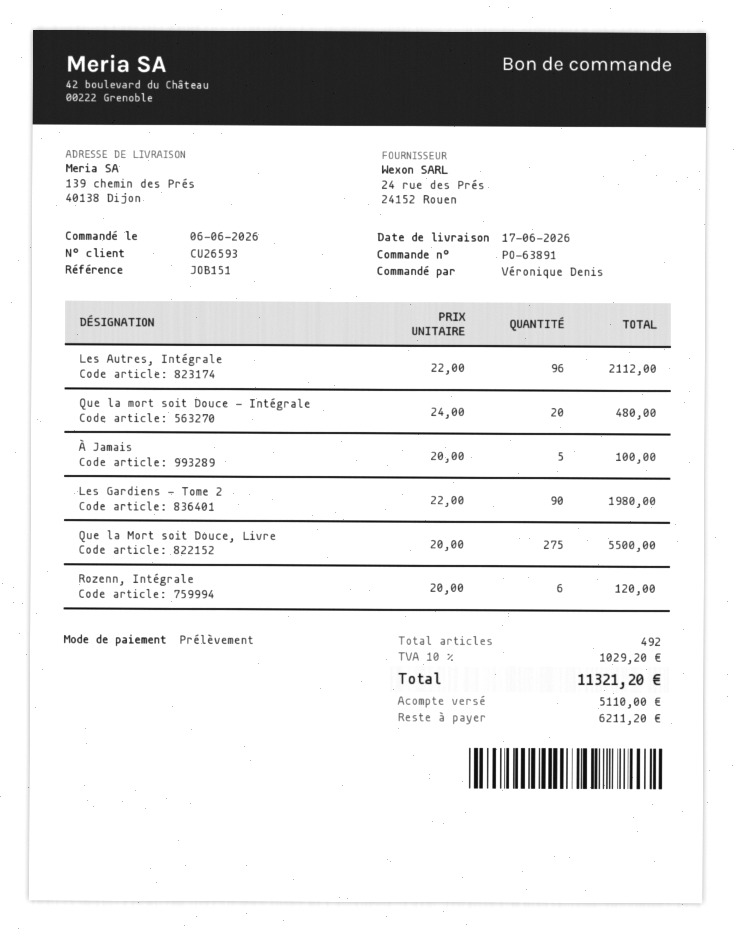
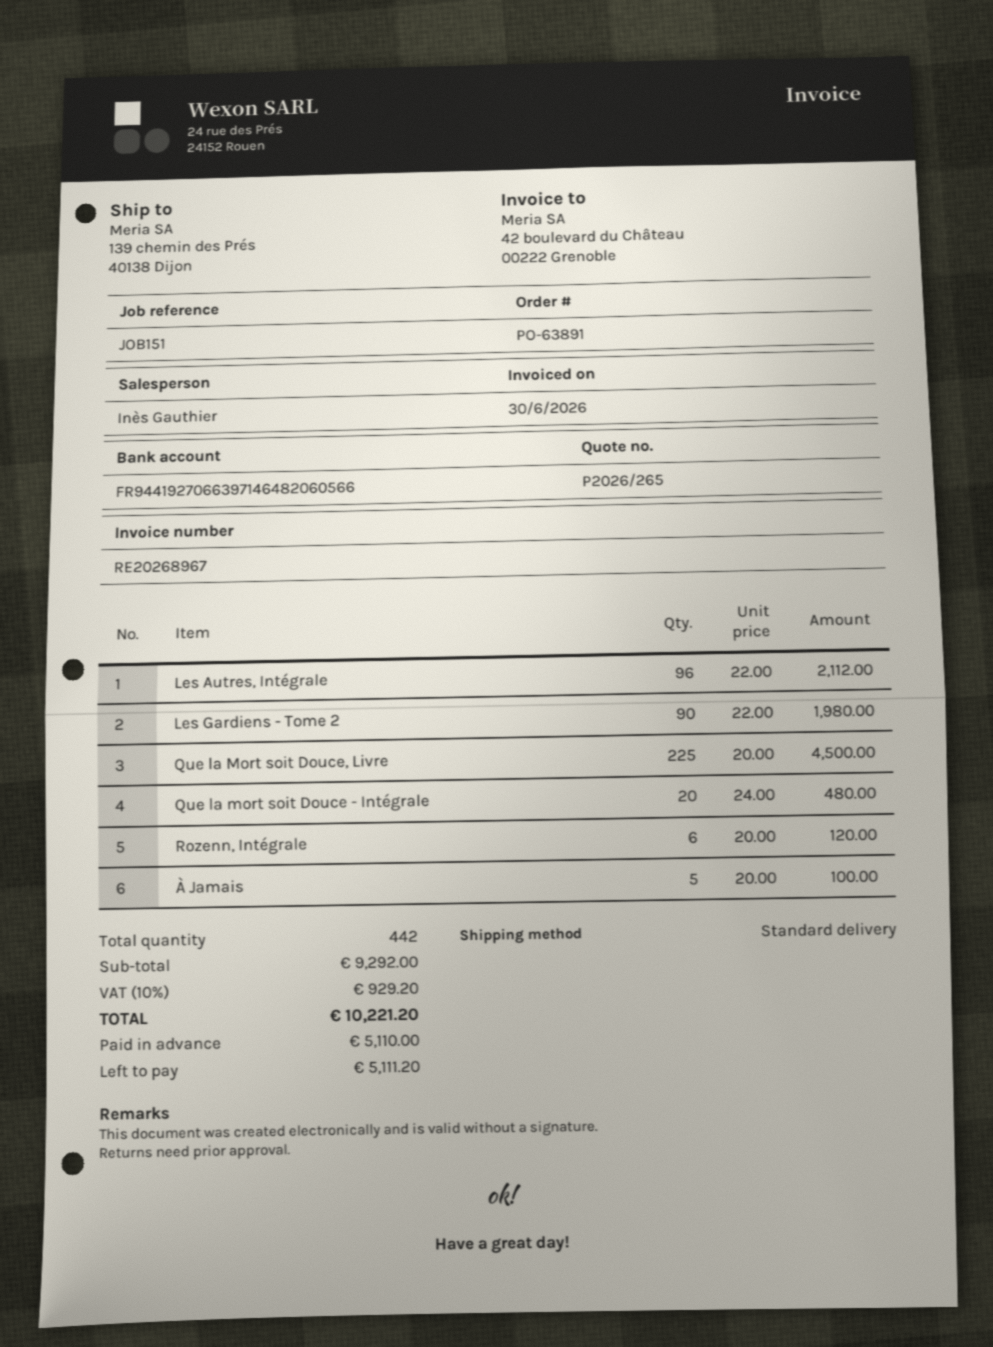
Que la Mort soit Douce, Livre: 275 x 20.00 = 5500.00 -> 225 x 20.00 = 4500.00
total quantity: 492 -> 442
tax: 10% = 1029.20 -> 10% = 929.20
total: 11321.20 -> 10221.20
balance: 6211.20 -> 5111.20

